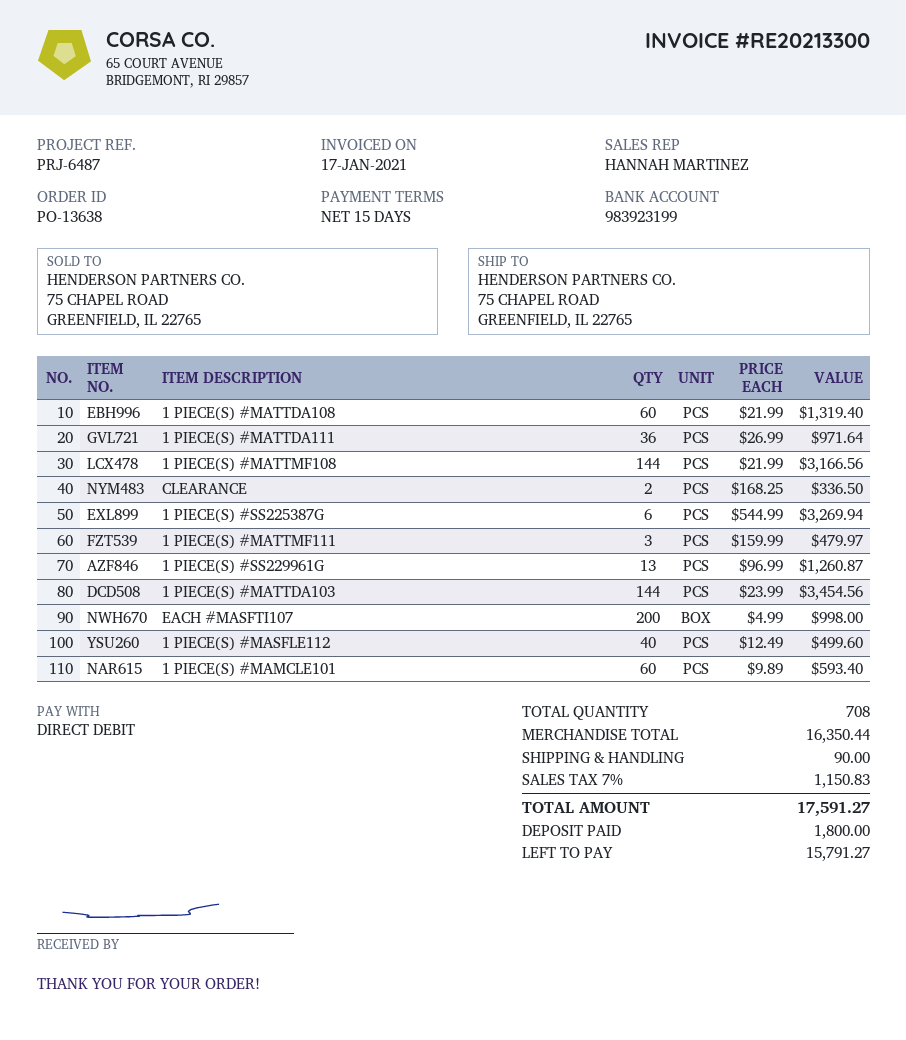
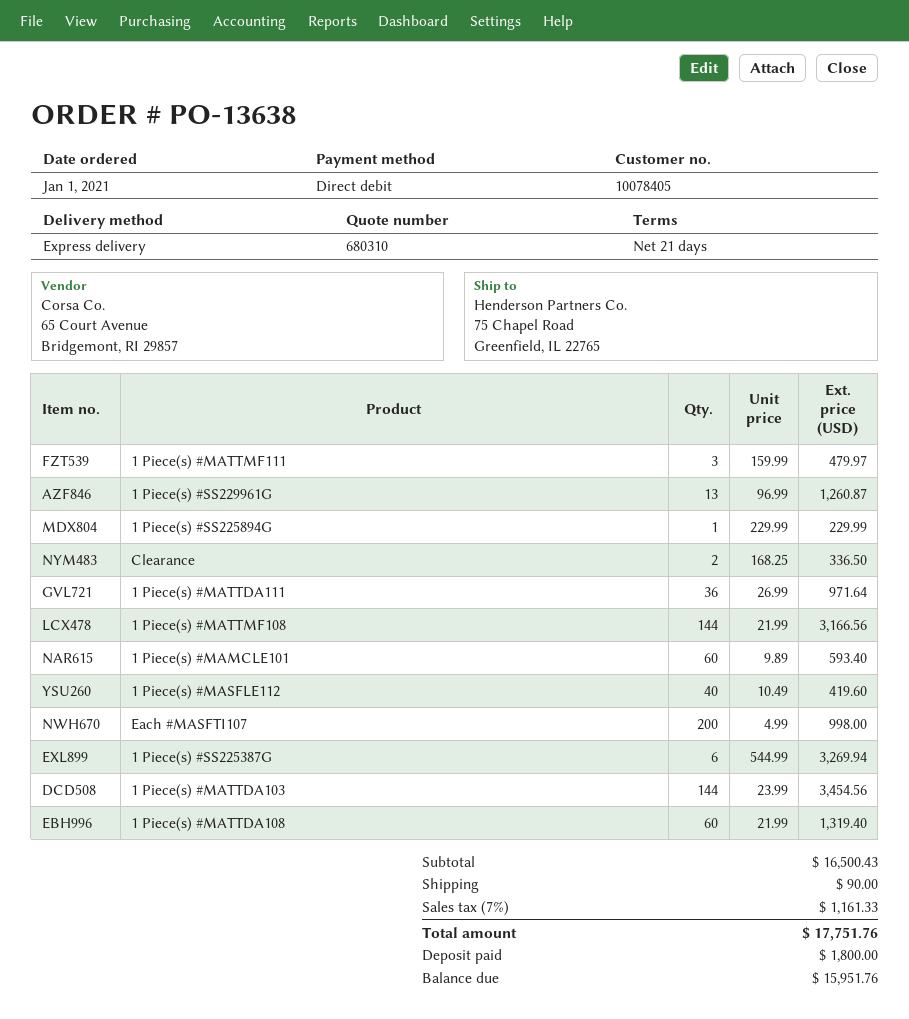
payment terms: 15 days -> 21 days
1 PIECE(S) #MASFLE112: 40 x 12.49 = 499.60 -> 40 x 10.49 = 419.60
1 Piece(s) #SS225894G: none -> 1 x 229.99 = 229.99
subtotal: 16350.44 -> 16500.43
tax: 7% = 1150.83 -> 7% = 1161.33
total: 17591.27 -> 17751.76
balance: 15791.27 -> 15951.76

